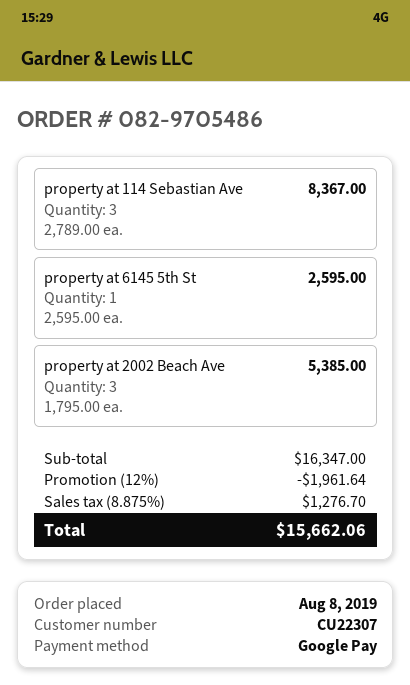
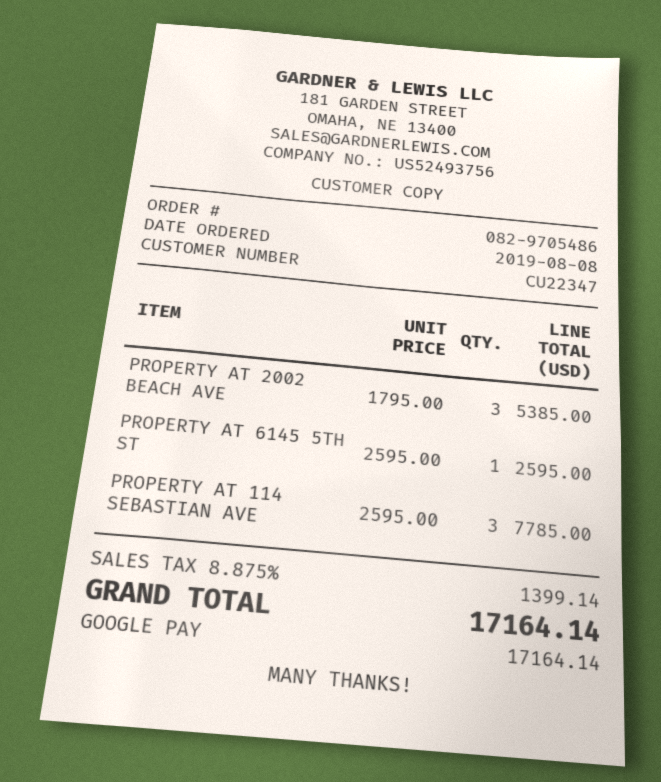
customer number: CU22307 -> CU22347
property at 114 Sebastian Ave: 3 x 2789.00 = 8367.00 -> 3 x 2595.00 = 7785.00
discount: 12% = 1961.64 -> none
tax: 8.875% = 1276.70 -> 8.875% = 1399.14
total: 15662.06 -> 17164.14

